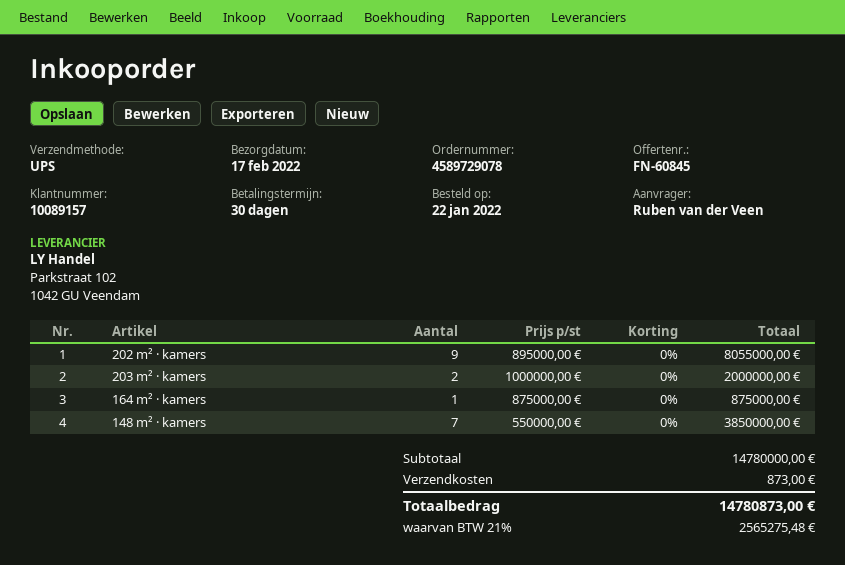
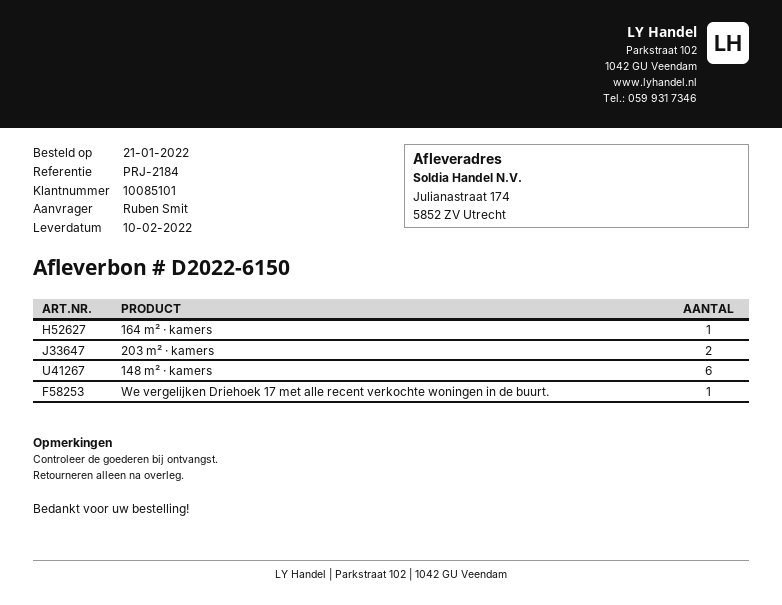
order date: 2022-01-22 -> 2022-01-21
delivery date: 2022-02-17 -> 2022-02-10
customer number: 10089157 -> 10085101
ordered by: Ruben van der Veen -> Ruben Smit
202 m² · kamers: 9 -> none
148 m² · kamers: 7 -> 6
We vergelijken Driehoek 17 met alle recent verkochte woningen in de buurt.: none -> 1

